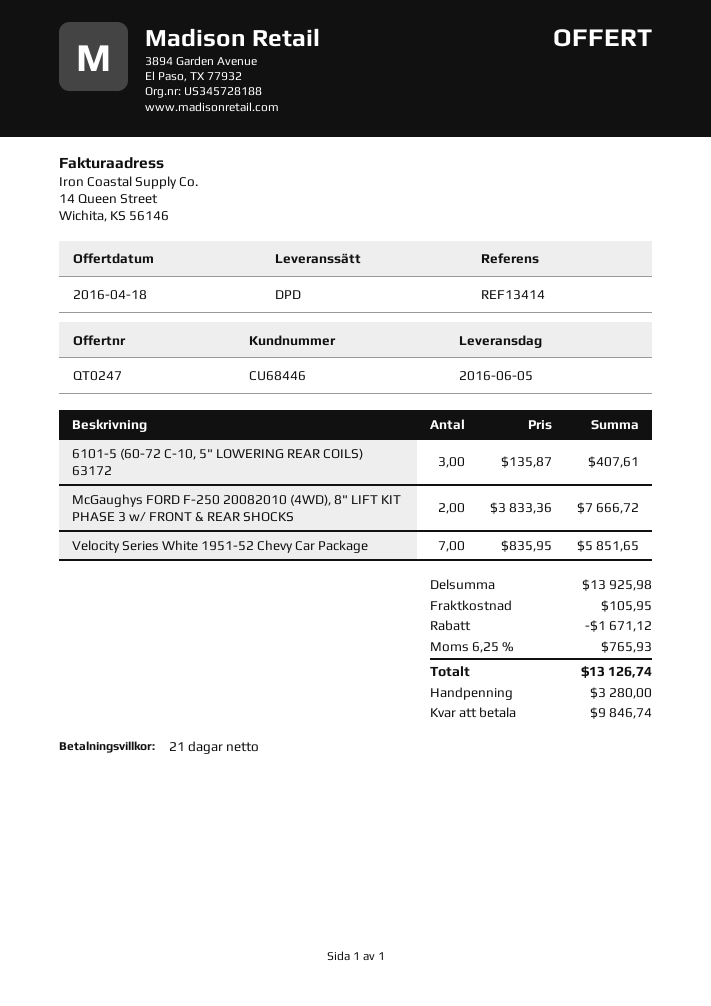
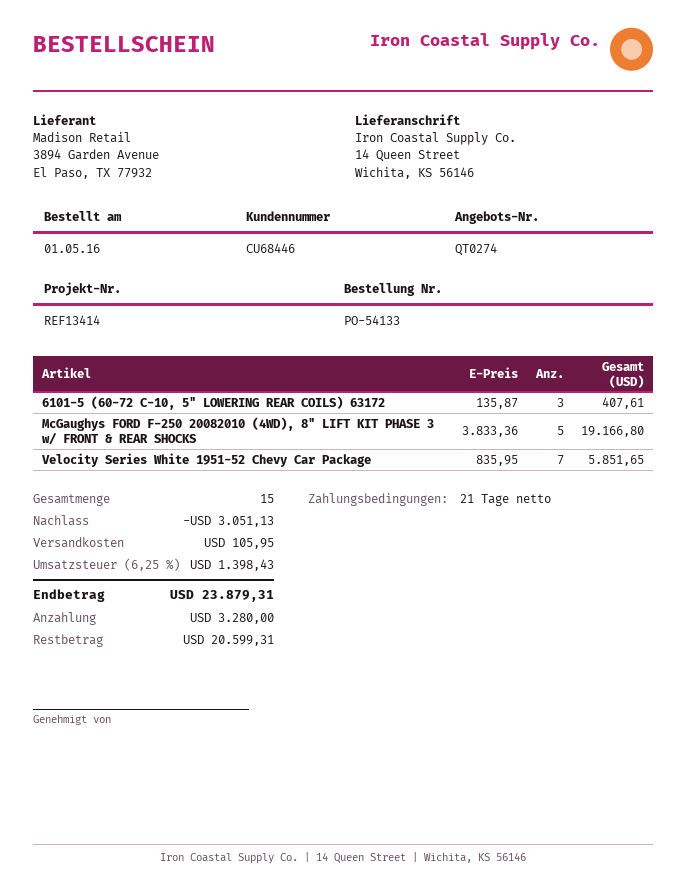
quote number: QT0247 -> QT0274
McGaughys FORD F-250 20082010 (4WD), 8" LIFT KIT PHASE 3 w/ FRONT & REAR SHOCKS: 2 x 3833.36 = 7666.72 -> 5 x 3833.36 = 19166.80
discount: 1671.12 -> 3051.13
tax: 6.25% = 765.93 -> 6.25% = 1398.43
total: 13126.74 -> 23879.31
balance: 9846.74 -> 20599.31

